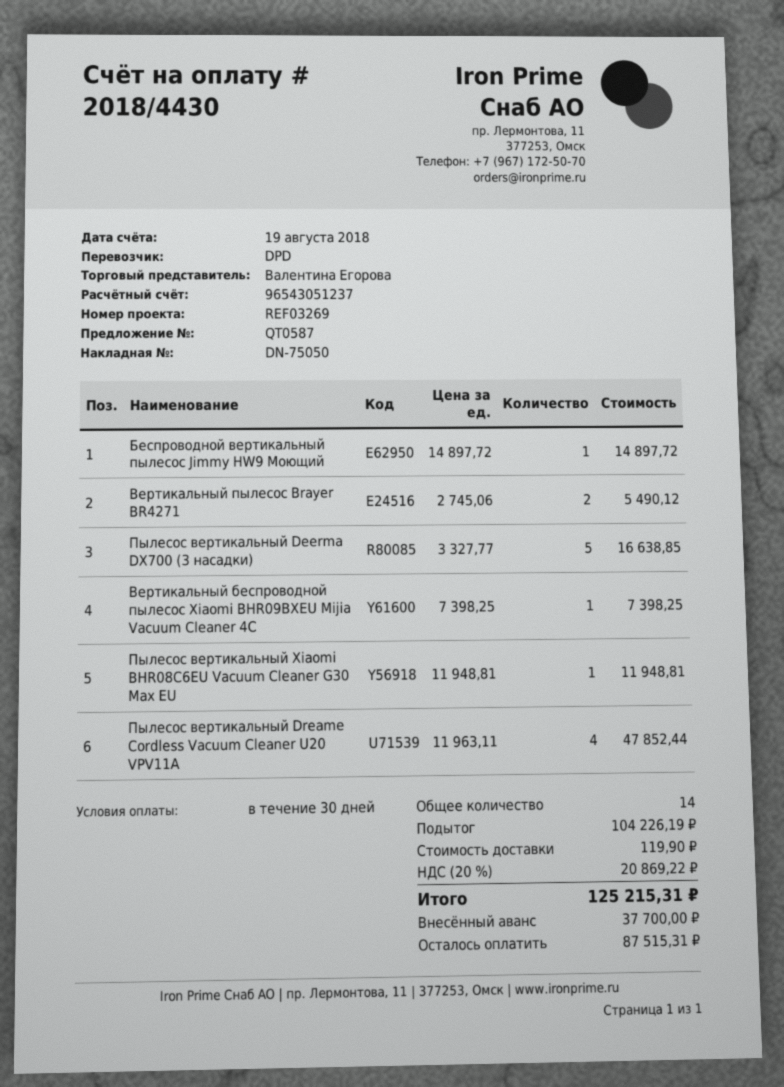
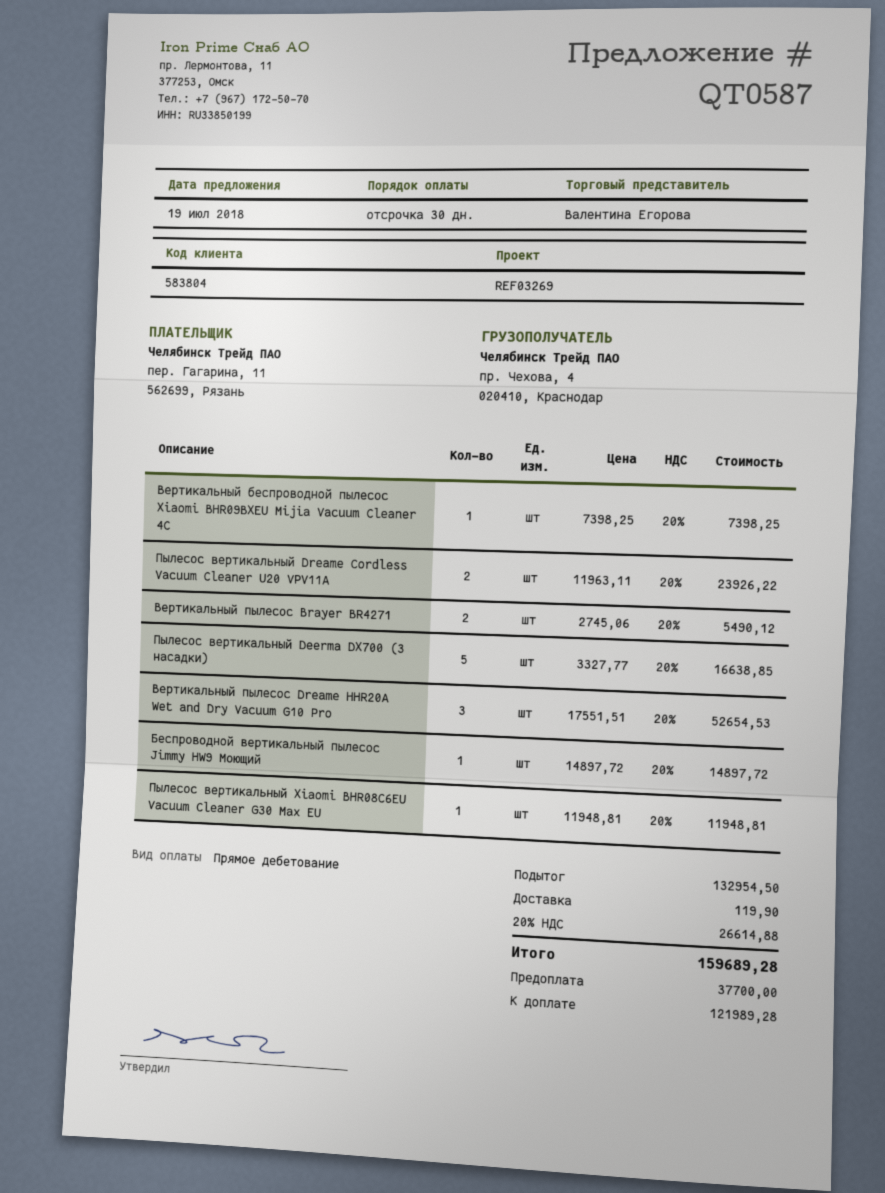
Пылесос вертикальный Dreame Cordless Vacuum Cleaner U20 VPV11A: 4 x 11963.11 = 47852.44 -> 2 x 11963.11 = 23926.22
Вертикальный пылесос Dreame HHR20A Wet and Dry Vacuum G10 Pro: none -> 3 x 17551.51 = 52654.53
subtotal: 104226.19 -> 132954.50
tax: 20% = 20869.22 -> 20% = 26614.88
total: 125215.31 -> 159689.28
balance: 87515.31 -> 121989.28

